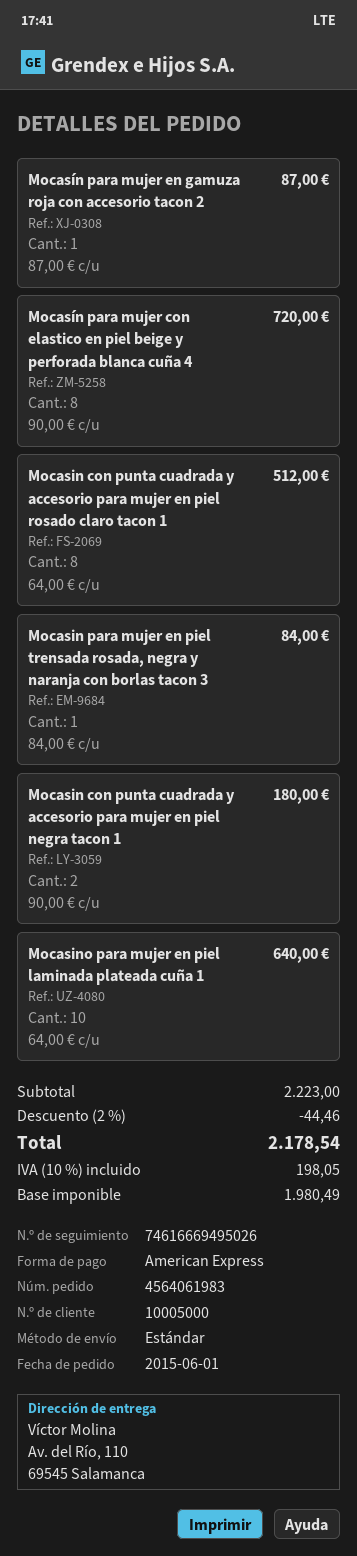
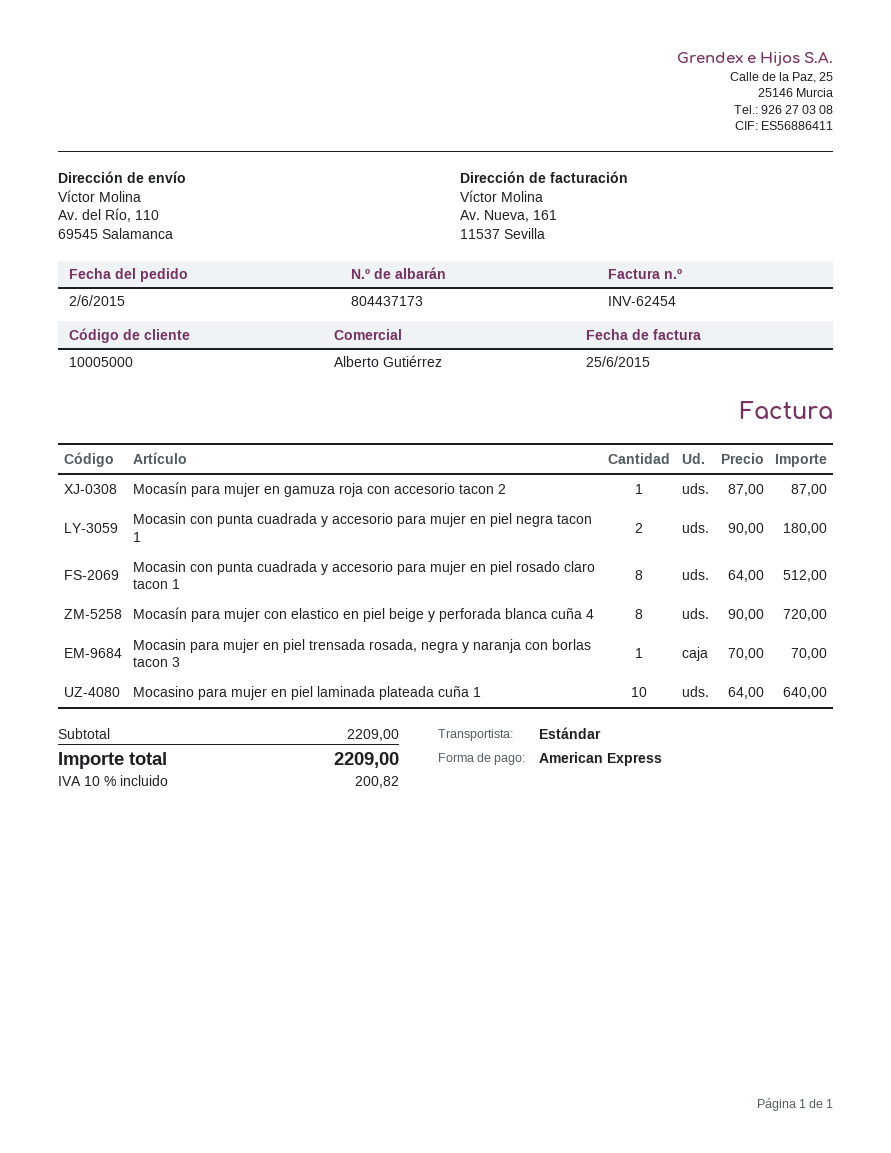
order date: 2015-06-01 -> 2015-06-02
Mocasin para mujer en piel trensada rosada, negra y naranja con borlas tacon 3: 1 x 84.00 = 84.00 -> 1 x 70.00 = 70.00
subtotal: 2223.00 -> 2209.00
discount: 2% = 44.46 -> none
tax: 10% = 198.05 -> 10% = 200.82
total: 2178.54 -> 2209.00

